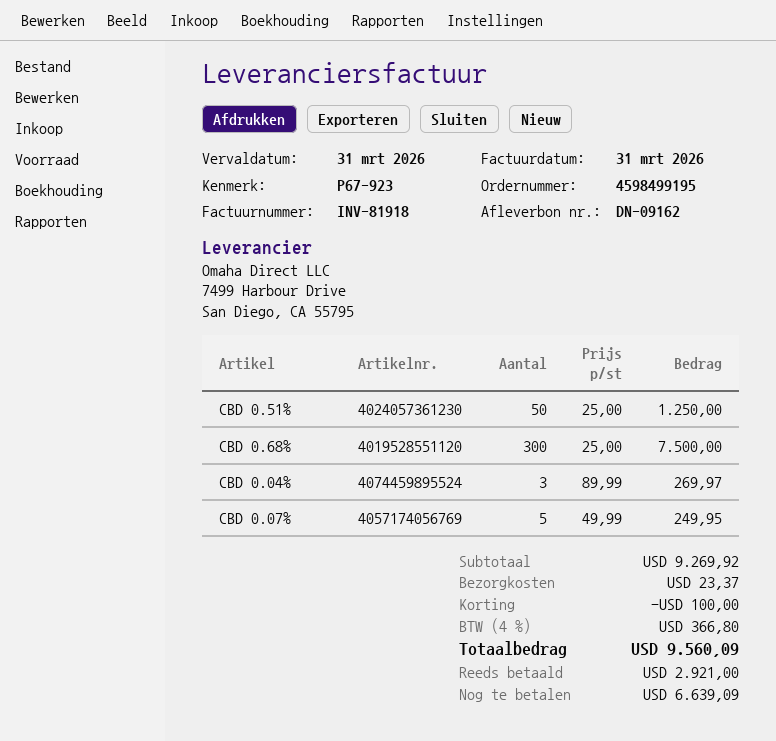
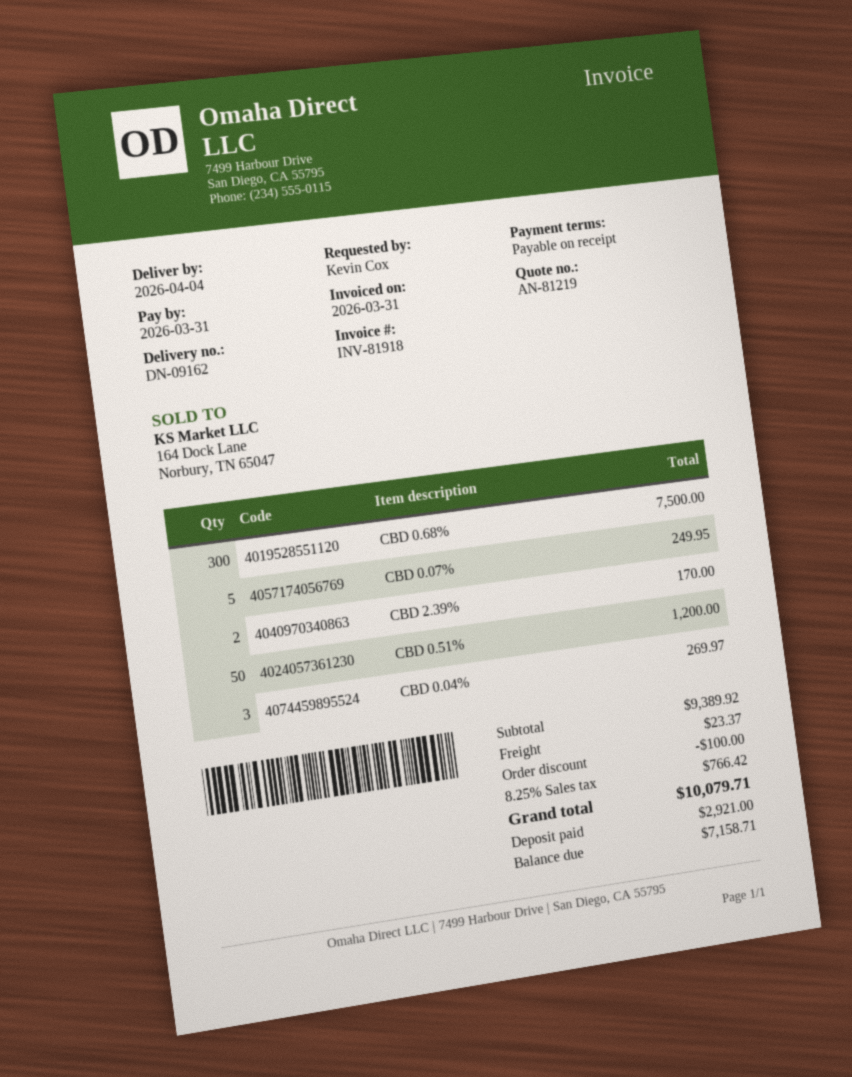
CBD 0.51%: 50 for 1250.00 -> 50 for 1200.00
CBD 2.39%: none -> 2 for 170.00
subtotal: 9269.92 -> 9389.92
tax: 4% = 366.80 -> 8.25% = 766.42
total: 9560.09 -> 10079.71
balance: 6639.09 -> 7158.71

